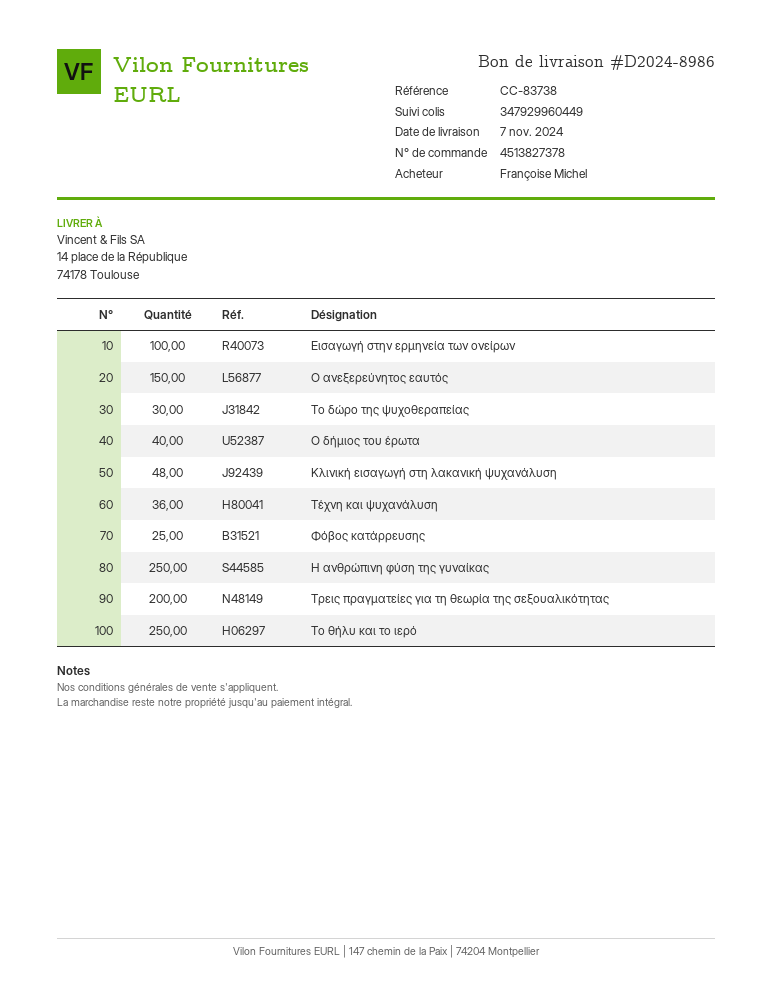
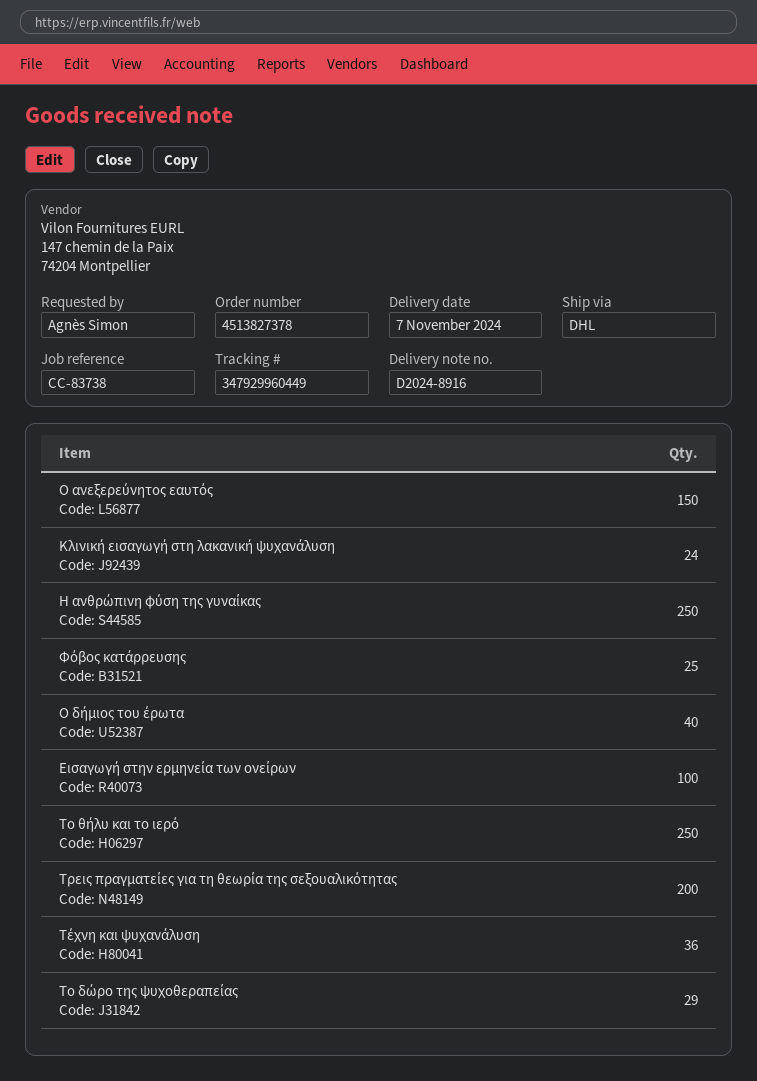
delivery note number: D2024-8986 -> D2024-8916
ordered by: Françoise Michel -> Agnès Simon
Το δώρο της ψυχοθεραπείας: 30 -> 29
Κλινική εισαγωγή στη λακανική ψυχανάλυση: 48 -> 24

